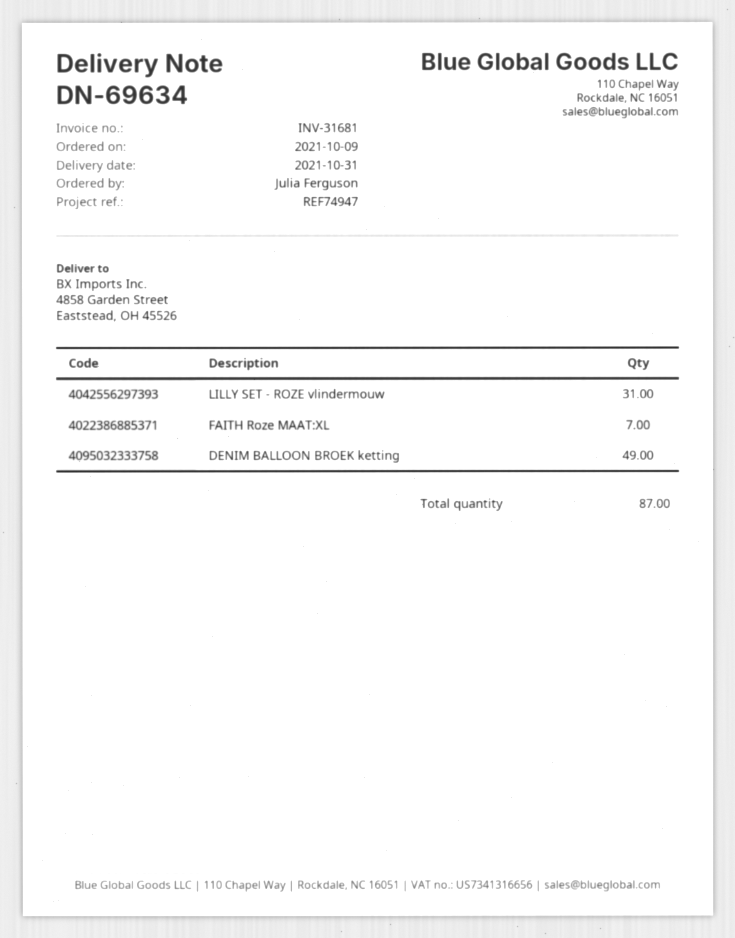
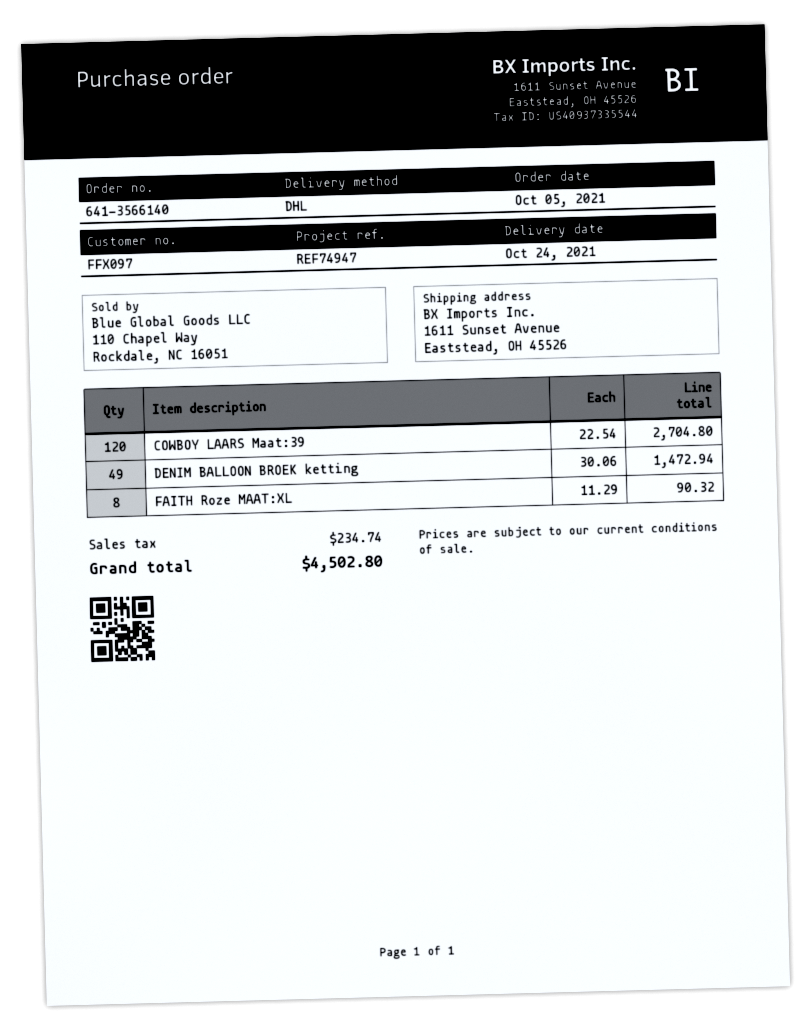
order date: 2021-10-09 -> 2021-10-05
delivery date: 2021-10-31 -> 2021-10-24
ship to: 4858 Garden Street, Eaststead, OH 45526 -> 1611 Sunset Avenue, Eaststead, OH 45526
LILLY SET - ROZE vlindermouw: 31 -> none
FAITH Roze MAAT:XL: 7 -> 8
COWBOY LAARS Maat:39: none -> 120

